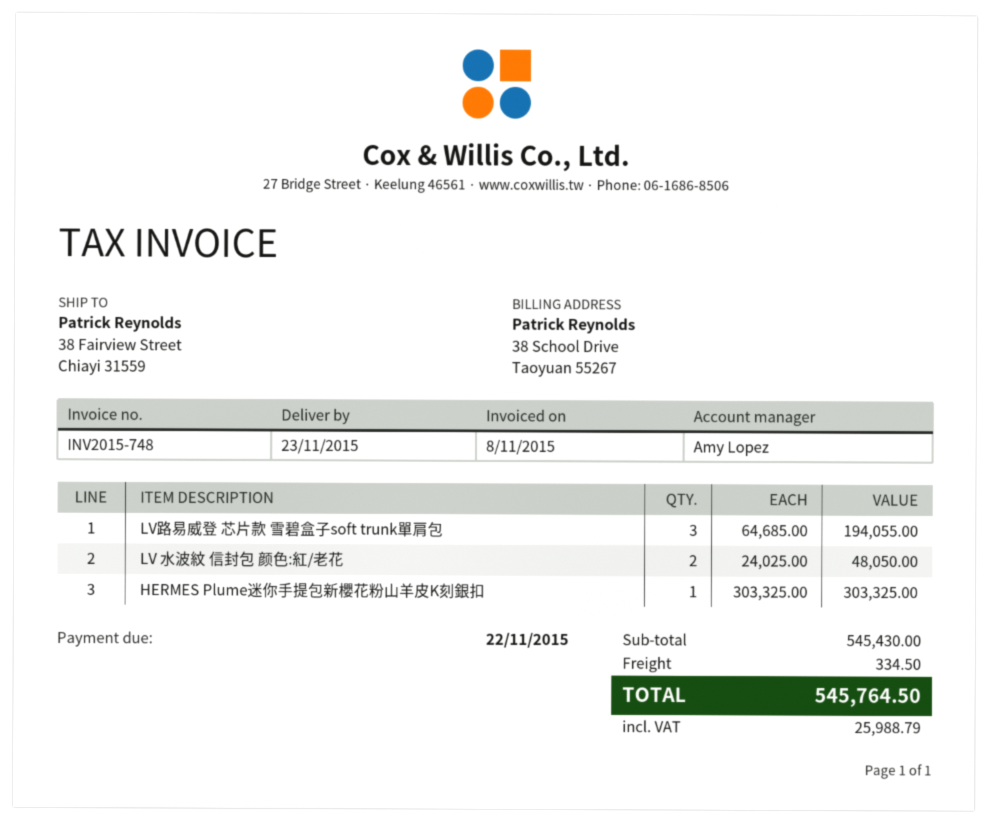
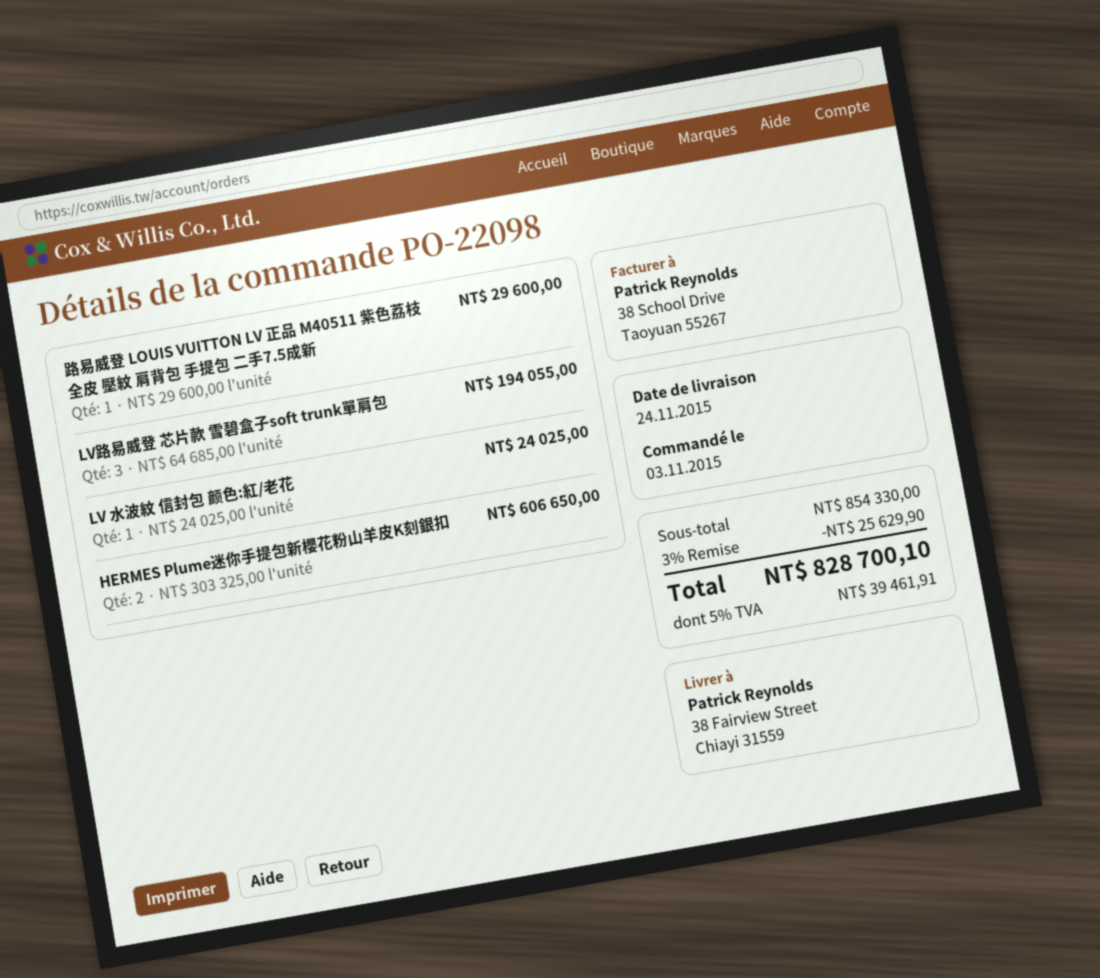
delivery date: 2015-11-23 -> 2015-11-24
LV 水波紋 信封包 颜色:紅/老花: 2 x 24025.00 = 48050.00 -> 1 x 24025.00 = 24025.00
HERMES Plume迷你手提包新櫻花粉山羊皮K刻銀扣: 1 x 303325.00 = 303325.00 -> 2 x 303325.00 = 606650.00
路易威登 LOUIS VUITTON LV 正品 M40511 紫色荔枝全皮 壓紋 肩背包 手提包 二手7.5成新: none -> 1 x 29600.00 = 29600.00
subtotal: 545430.00 -> 854330.00
discount: none -> 3% = 25629.90
shipping: 334.50 -> none
tax: 25988.79 -> 39461.91
total: 545764.50 -> 828700.10

